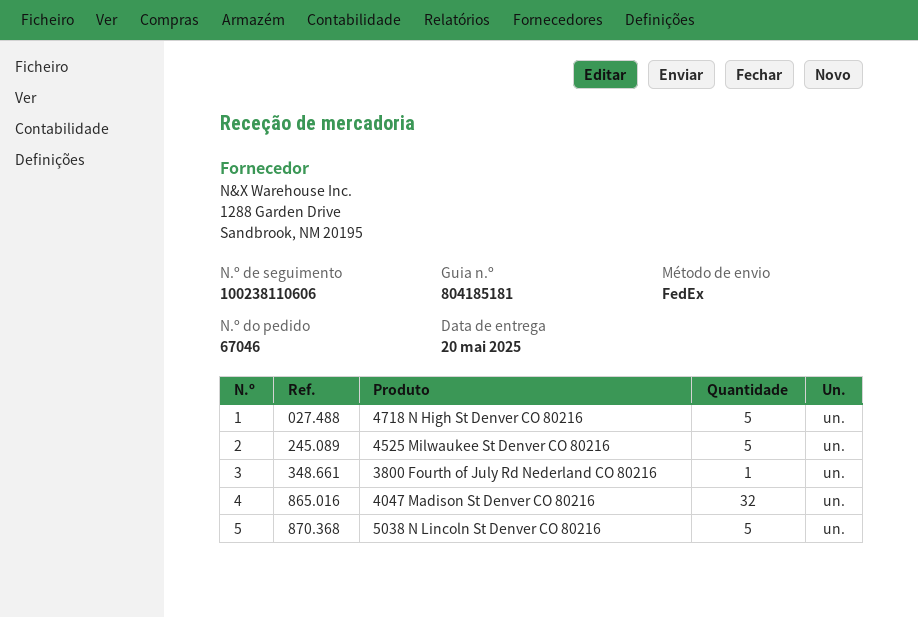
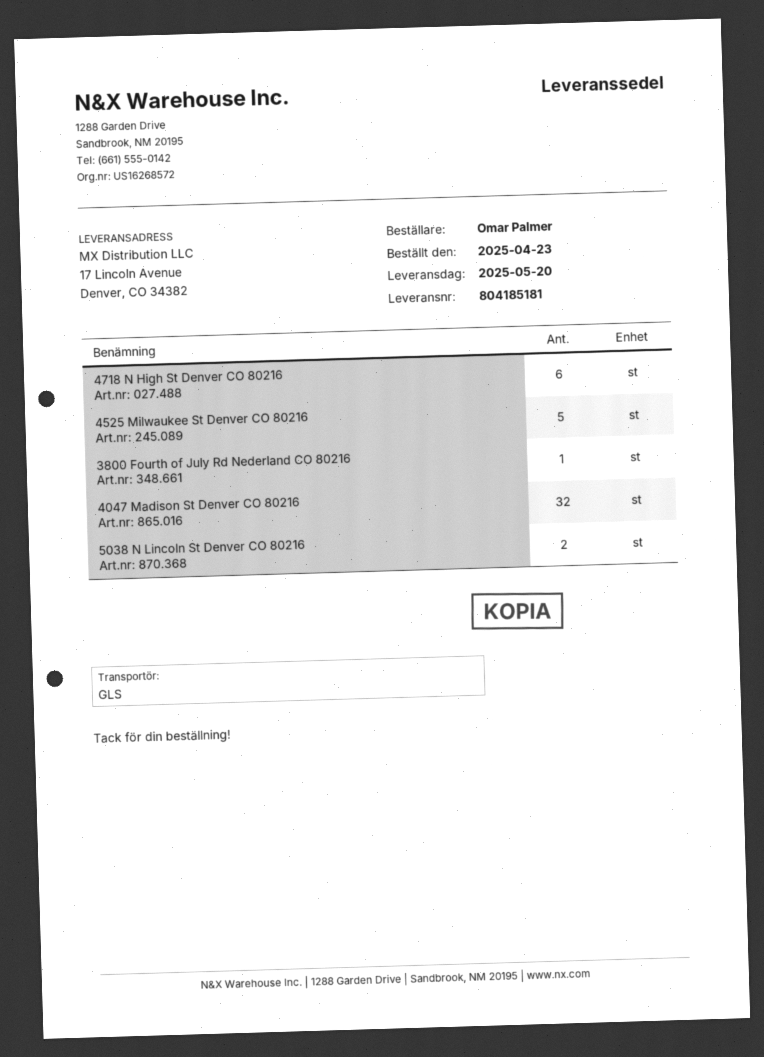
shipping method: FedEx -> GLS
4718 N High St Denver CO 80216: 5 -> 6
5038 N Lincoln St Denver CO 80216: 5 -> 2

